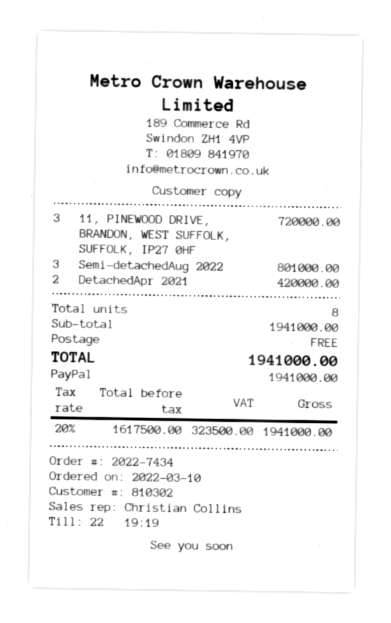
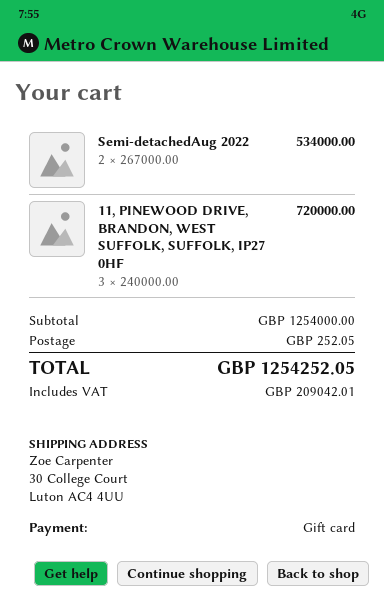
payment method: PayPal -> gift card
Semi-detachedAug 2022: 3 for 801000.00 -> 2 for 534000.00
DetachedApr 2021: 2 for 420000.00 -> none
subtotal: 1941000.00 -> 1254000.00
shipping: 0.00 -> 252.05
tax: 323500.00 -> 209042.01
total: 1941000.00 -> 1254252.05

